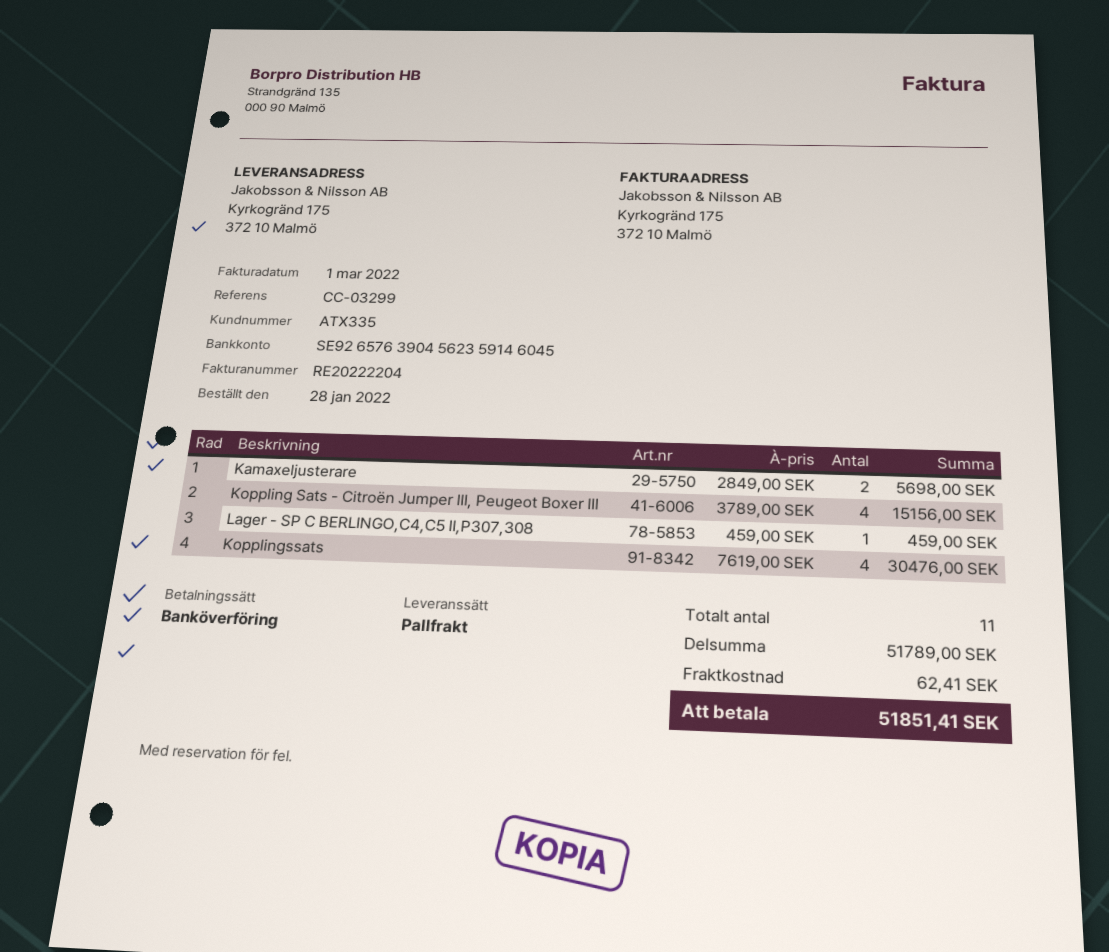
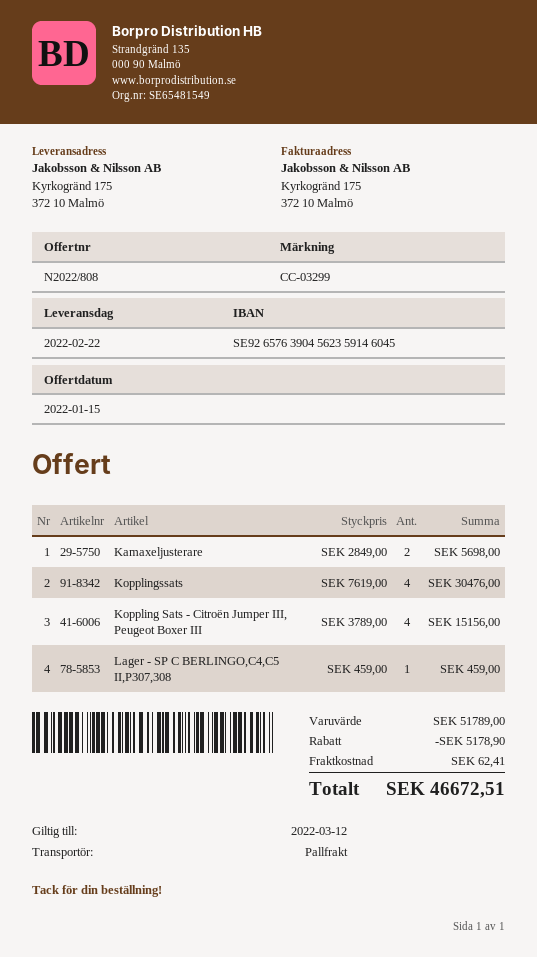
discount: none -> 5178.90
total: 51851.41 -> 46672.51

